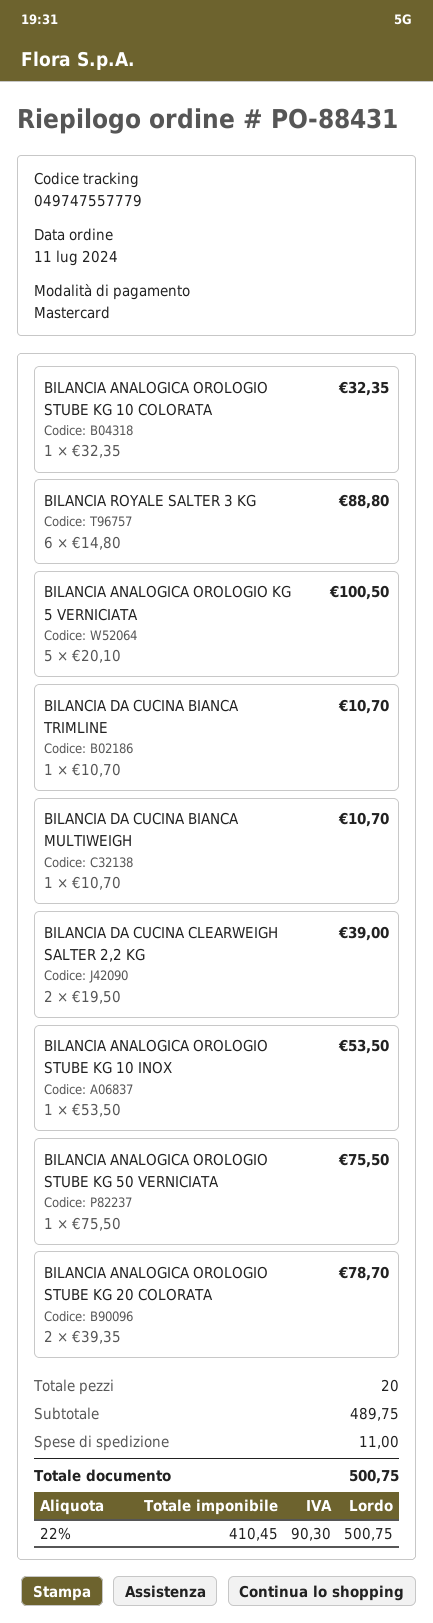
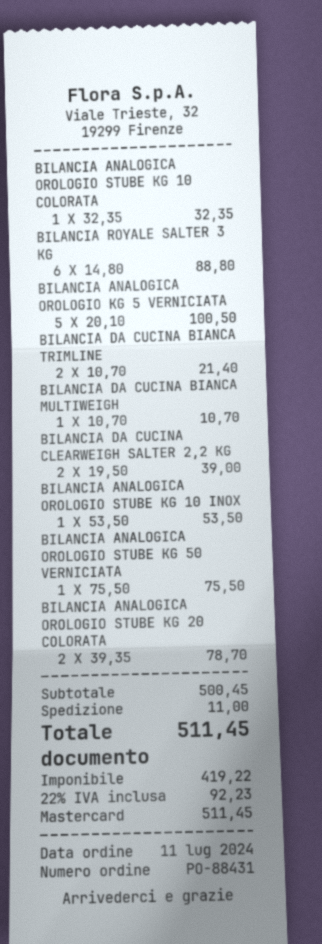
BILANCIA DA CUCINA BIANCA TRIMLINE: 1 x 10.70 = 10.70 -> 2 x 10.70 = 21.40
subtotal: 489.75 -> 500.45
net: 410.45 -> 419.22
tax: 22% = 90.30 -> 22% = 92.23
total: 500.75 -> 511.45

